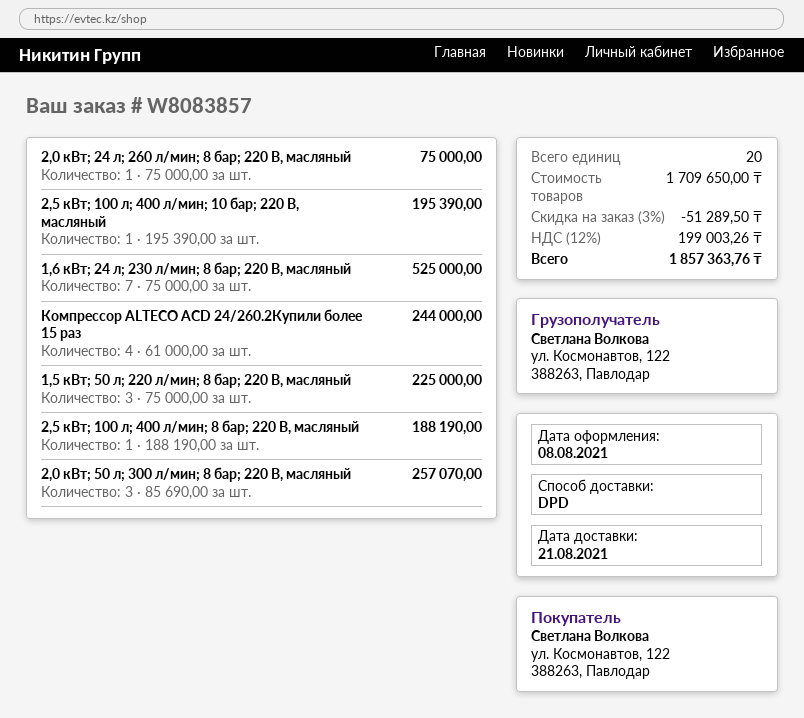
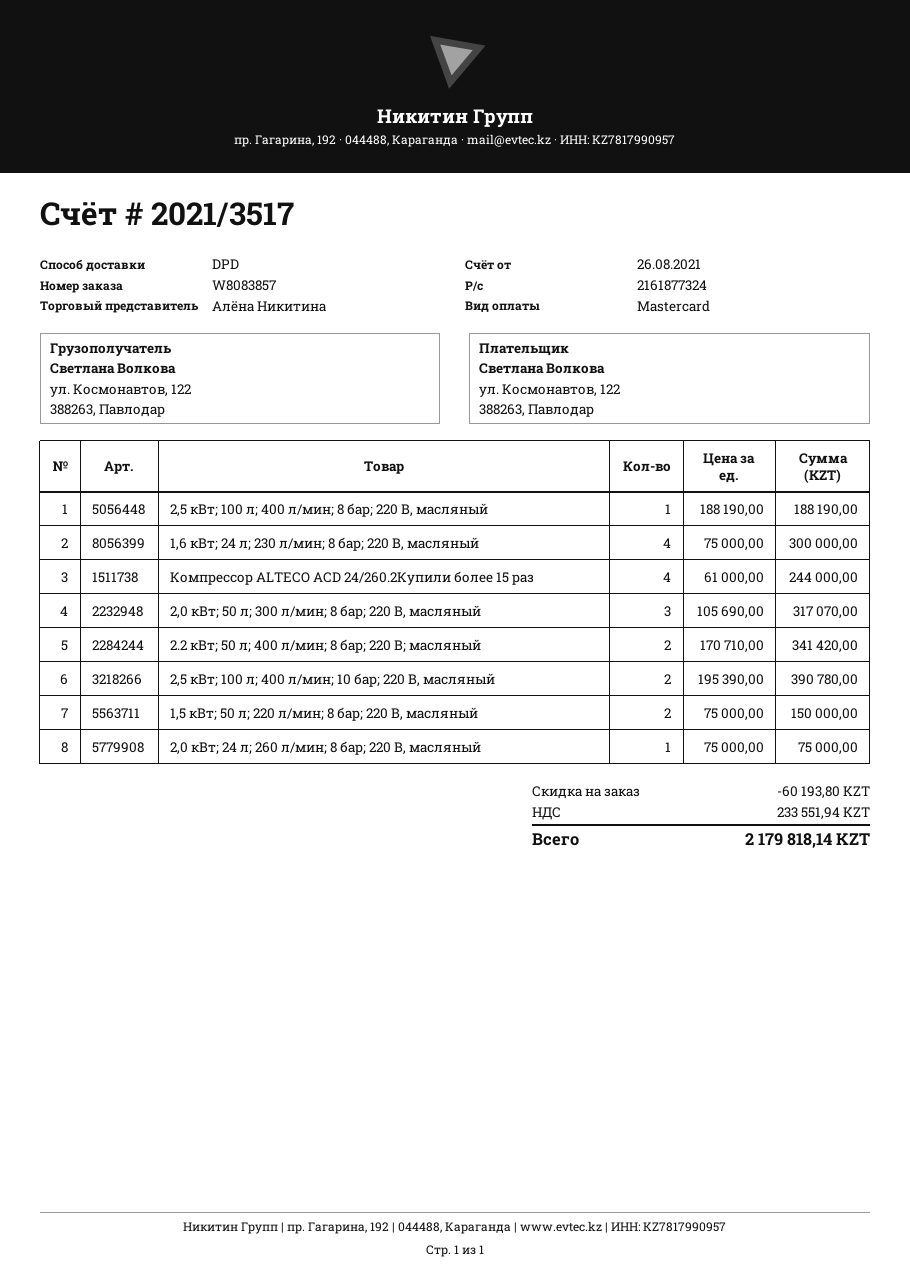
2,5 кВт; 100 л; 400 л/мин; 10 бар; 220 В, масляный: 1 x 195390.00 = 195390.00 -> 2 x 195390.00 = 390780.00
1,6 кВт; 24 л; 230 л/мин; 8 бар; 220 В, масляный: 7 x 75000.00 = 525000.00 -> 4 x 75000.00 = 300000.00
1,5 кВт; 50 л; 220 л/мин; 8 бар; 220 В, масляный: 3 x 75000.00 = 225000.00 -> 2 x 75000.00 = 150000.00
2,0 кВт; 50 л; 300 л/мин; 8 бар; 220 В, масляный: 3 x 85690.00 = 257070.00 -> 3 x 105690.00 = 317070.00
2.2 кВт; 50 л; 400 л/мин; 8 бар; 220 В; масляный: none -> 2 x 170710.00 = 341420.00
discount: 51289.50 -> 60193.80
tax: 199003.26 -> 233551.94
total: 1857363.76 -> 2179818.14

